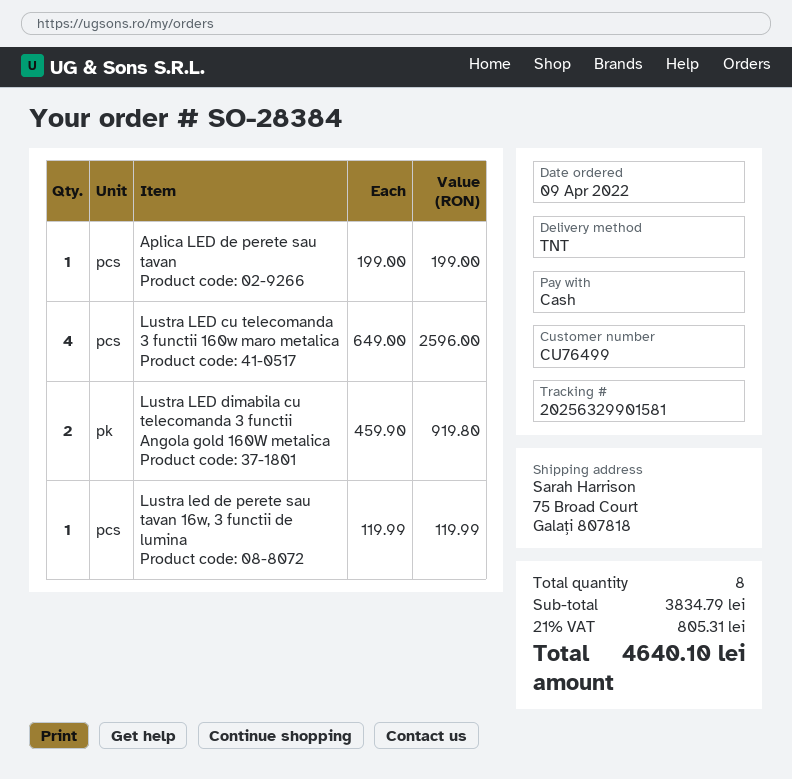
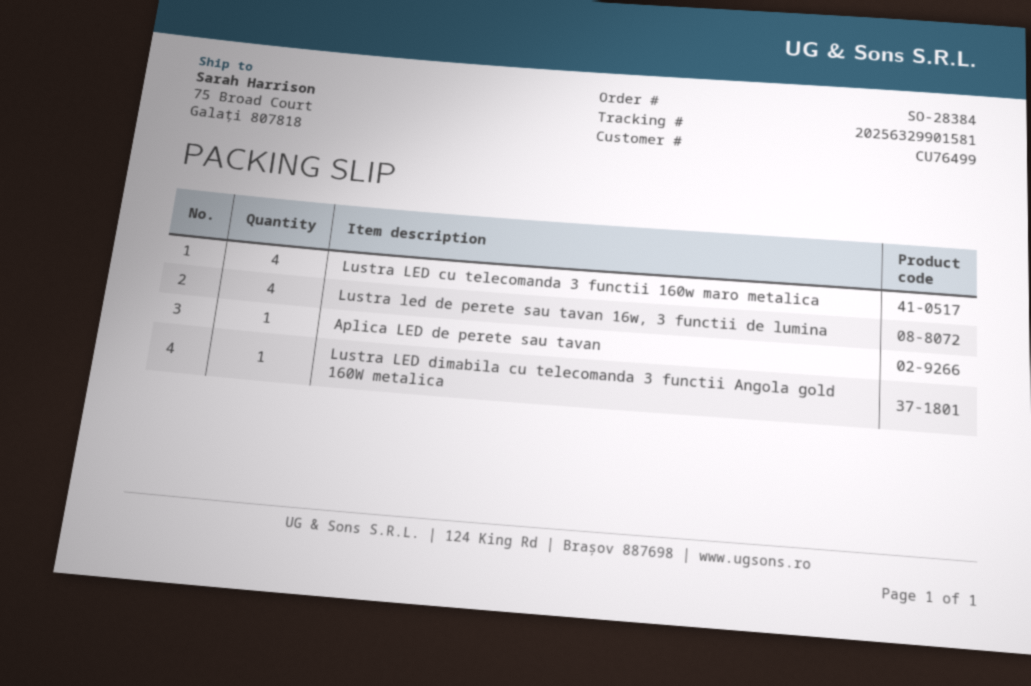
Lustra LED dimabila cu telecomanda 3 functii Angola gold 160W metalica: 2 -> 1
Lustra led de perete sau tavan 16w, 3 functii de lumina: 1 -> 4

